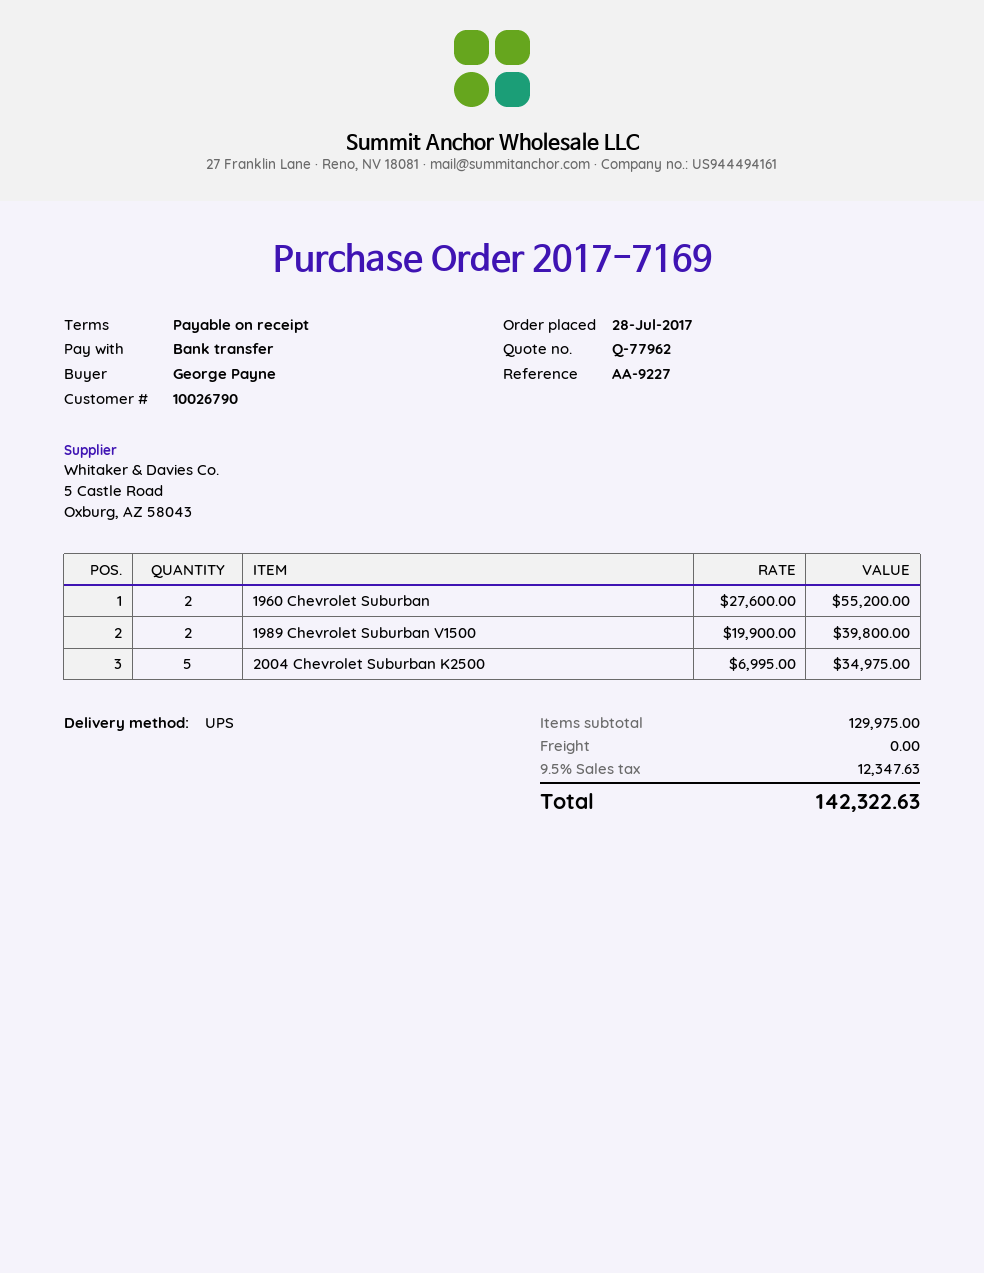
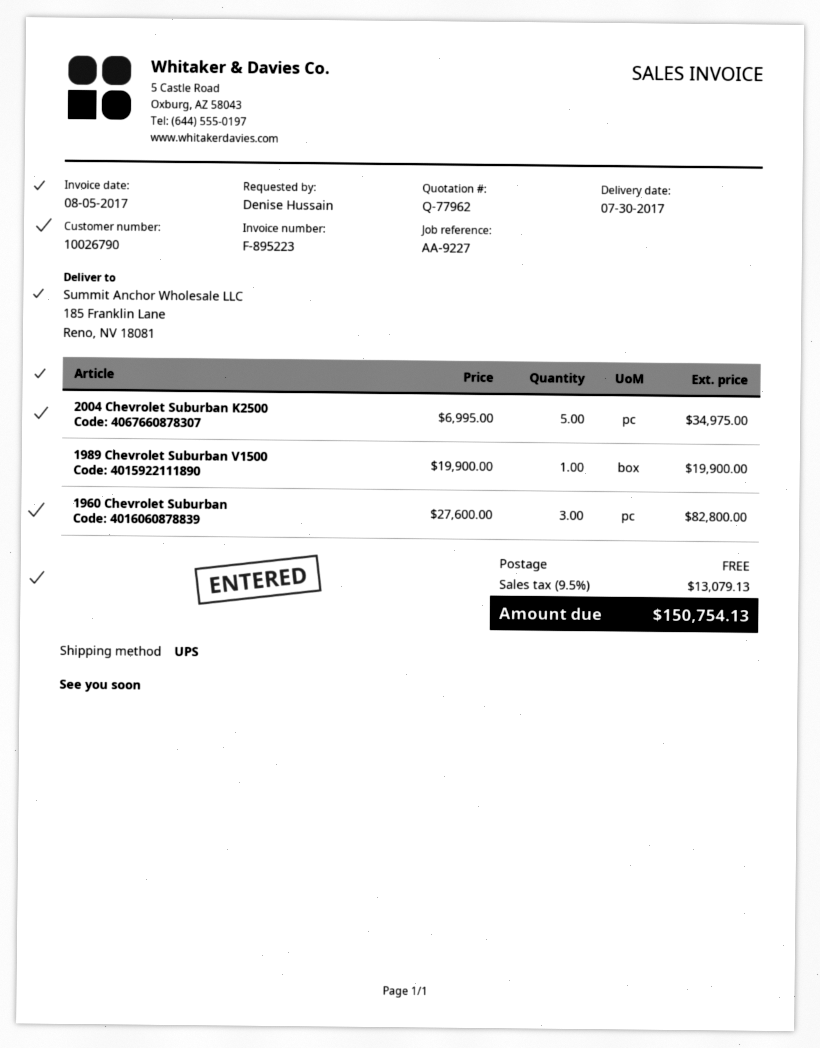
ordered by: George Payne -> Denise Hussain
1960 Chevrolet Suburban: 2 x 27600.00 = 55200.00 -> 3 x 27600.00 = 82800.00
1989 Chevrolet Suburban V1500: 2 x 19900.00 = 39800.00 -> 1 x 19900.00 = 19900.00
tax: 9.5% = 12347.63 -> 9.5% = 13079.13
total: 142322.63 -> 150754.13

